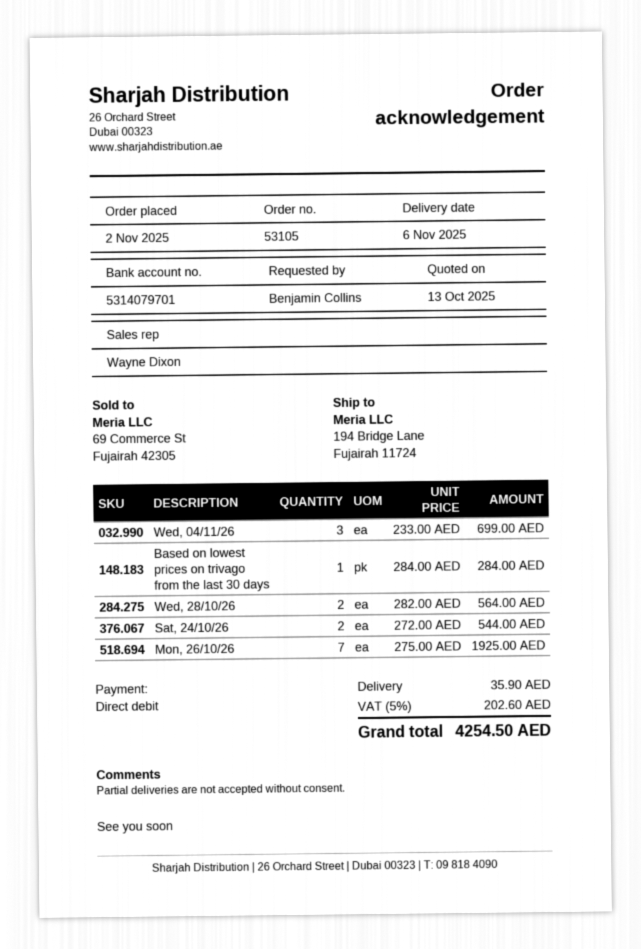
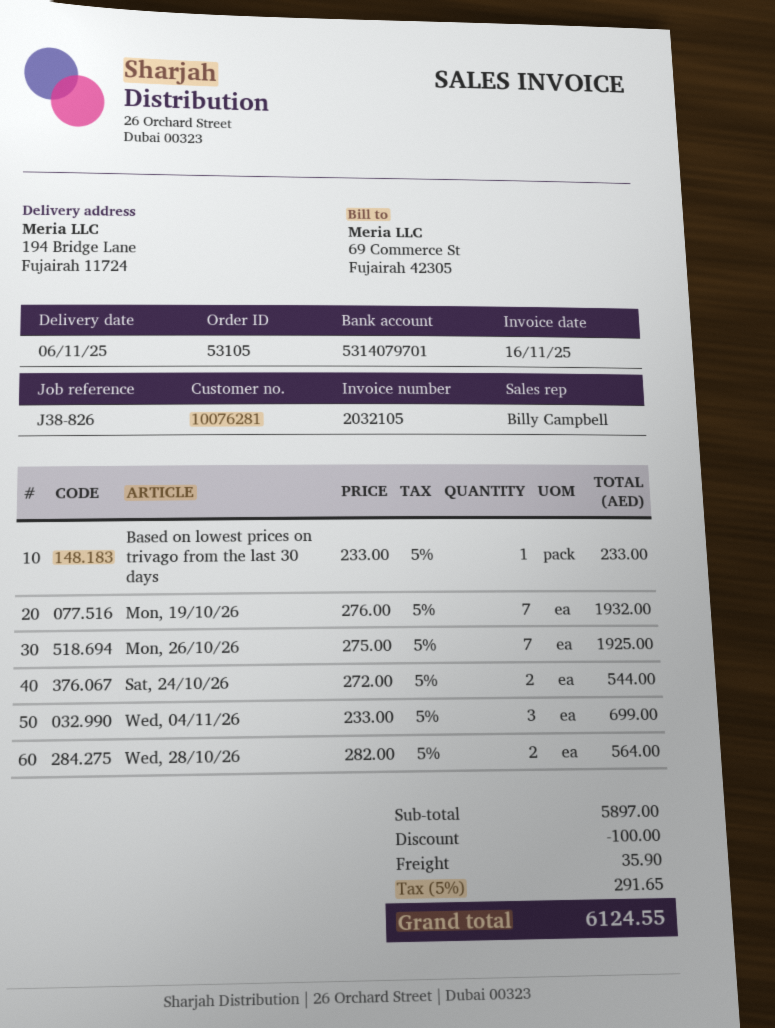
sales rep: Wayne Dixon -> Billy Campbell
Based on lowest prices on trivago from the last 30 days: 1 x 284.00 = 284.00 -> 1 x 233.00 = 233.00
Mon, 19/10/26: none -> 7 x 276.00 = 1932.00
discount: none -> 100.00
tax: 5% = 202.60 -> 5% = 291.65
total: 4254.50 -> 6124.55

